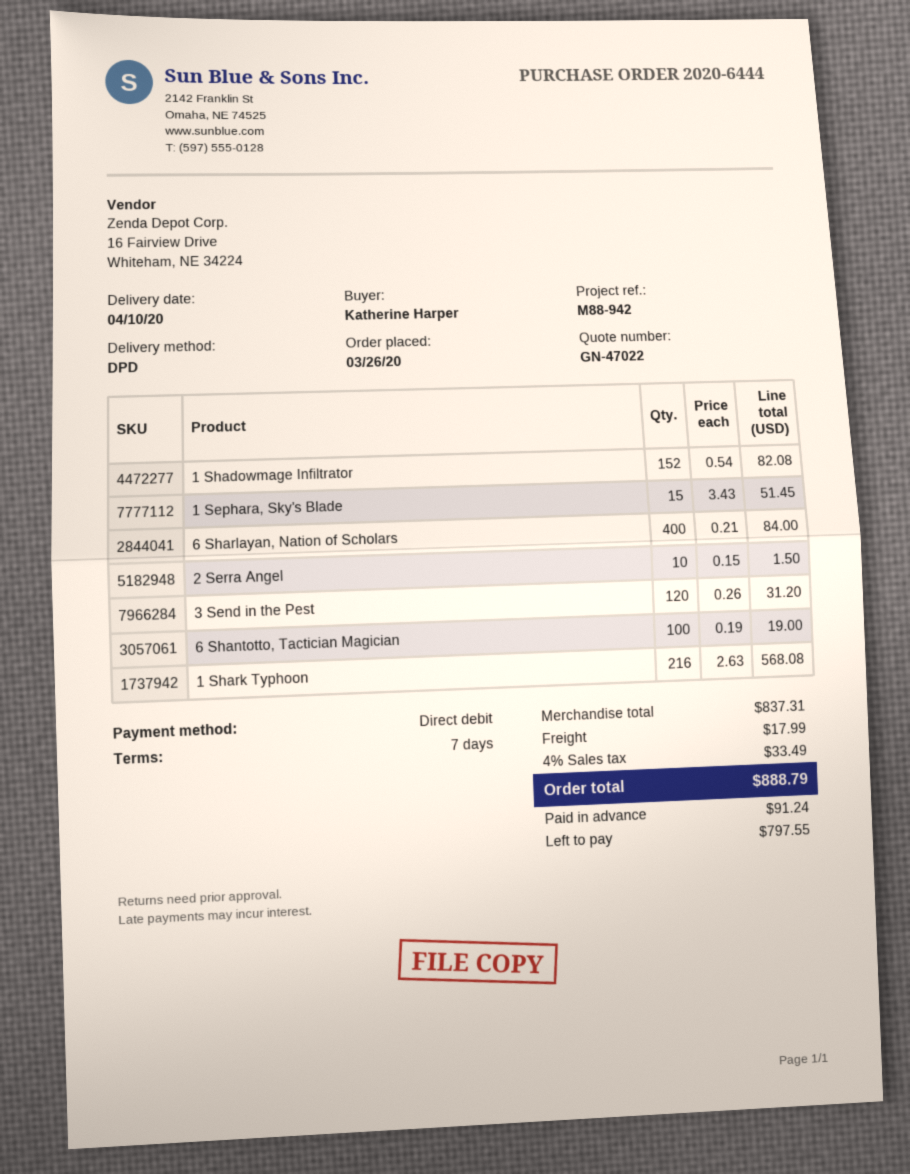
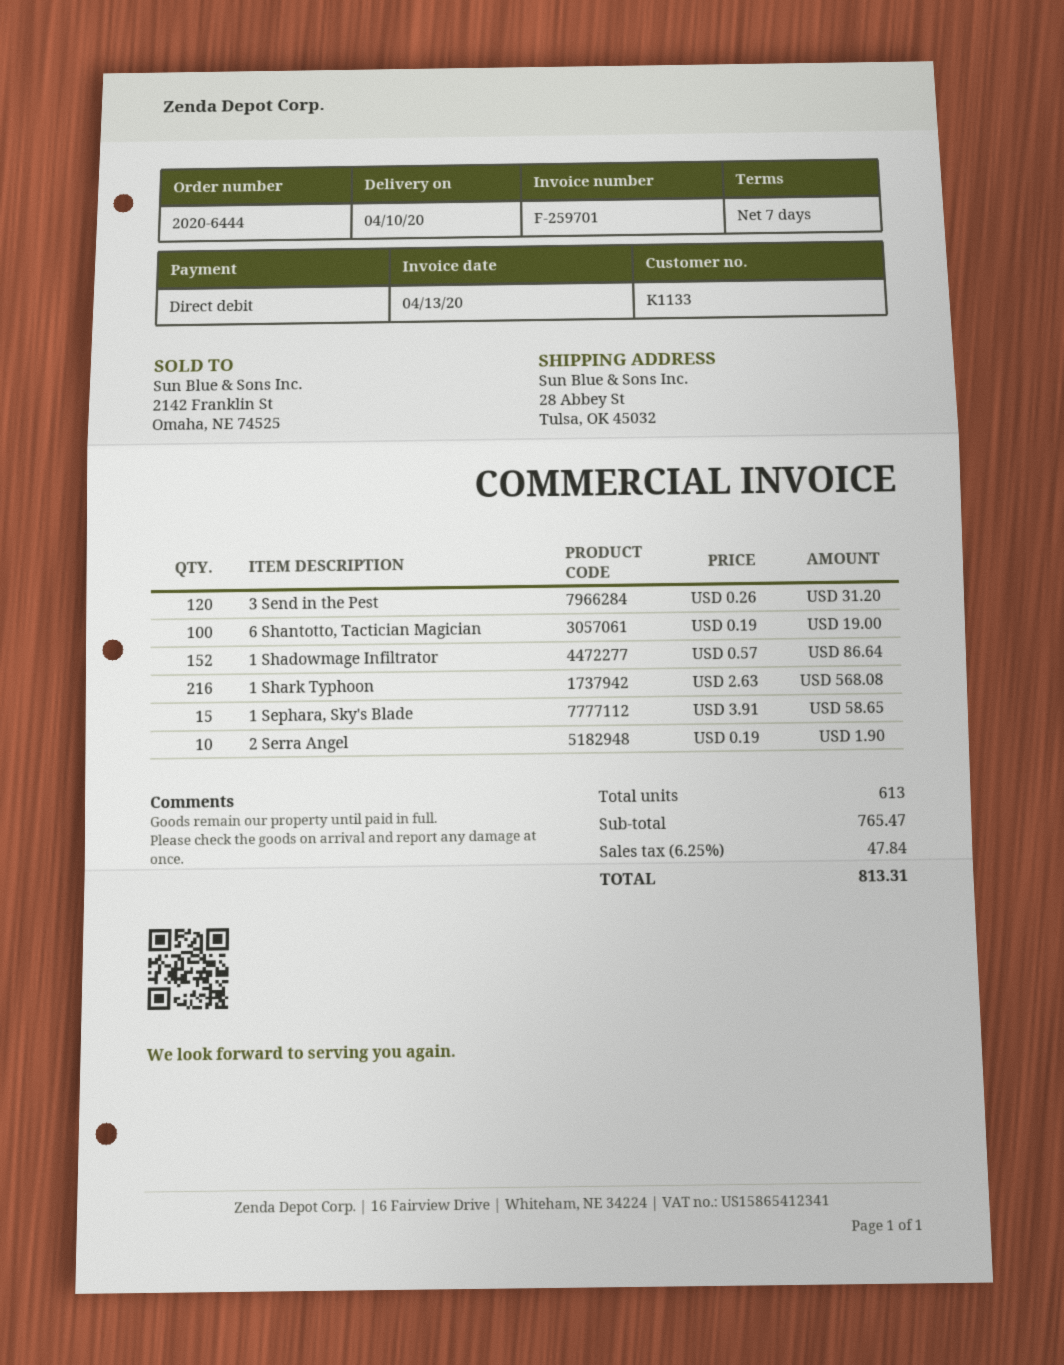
1 Shadowmage Infiltrator: 152 x 0.54 = 82.08 -> 152 x 0.57 = 86.64
1 Sephara, Sky's Blade: 15 x 3.43 = 51.45 -> 15 x 3.91 = 58.65
6 Sharlayan, Nation of Scholars: 400 x 0.21 = 84.00 -> none
2 Serra Angel: 10 x 0.15 = 1.50 -> 10 x 0.19 = 1.90
subtotal: 837.31 -> 765.47
shipping: 17.99 -> none
tax: 4% = 33.49 -> 6.25% = 47.84
total: 888.79 -> 813.31

